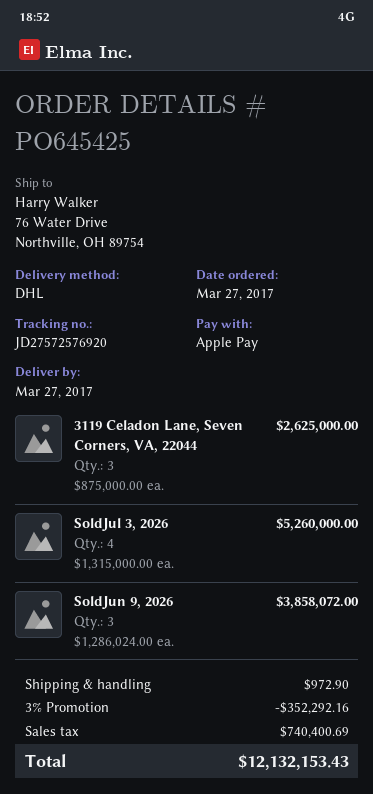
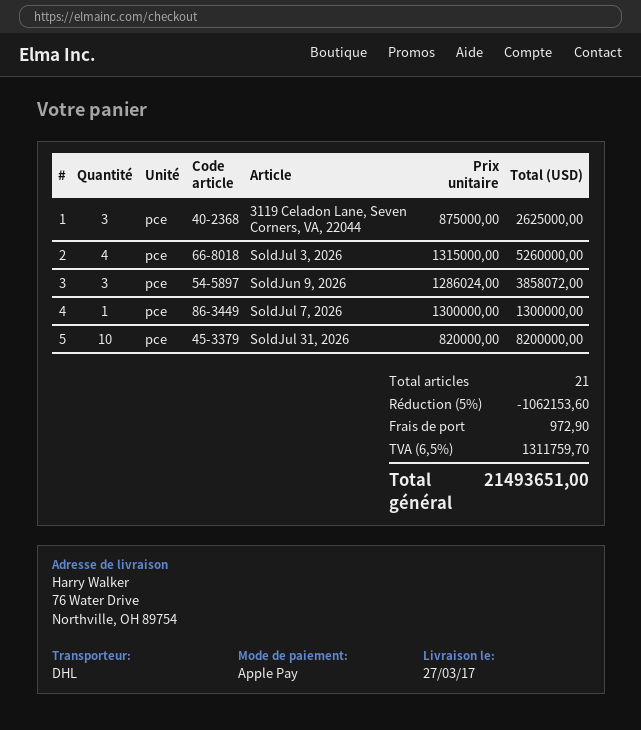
SoldJul 7, 2026: none -> 1 x 1300000.00 = 1300000.00
SoldJul 31, 2026: none -> 10 x 820000.00 = 8200000.00
discount: 3% = 352292.16 -> 5% = 1062153.60
tax: 740400.69 -> 1311759.70
total: 12132153.43 -> 21493651.00

